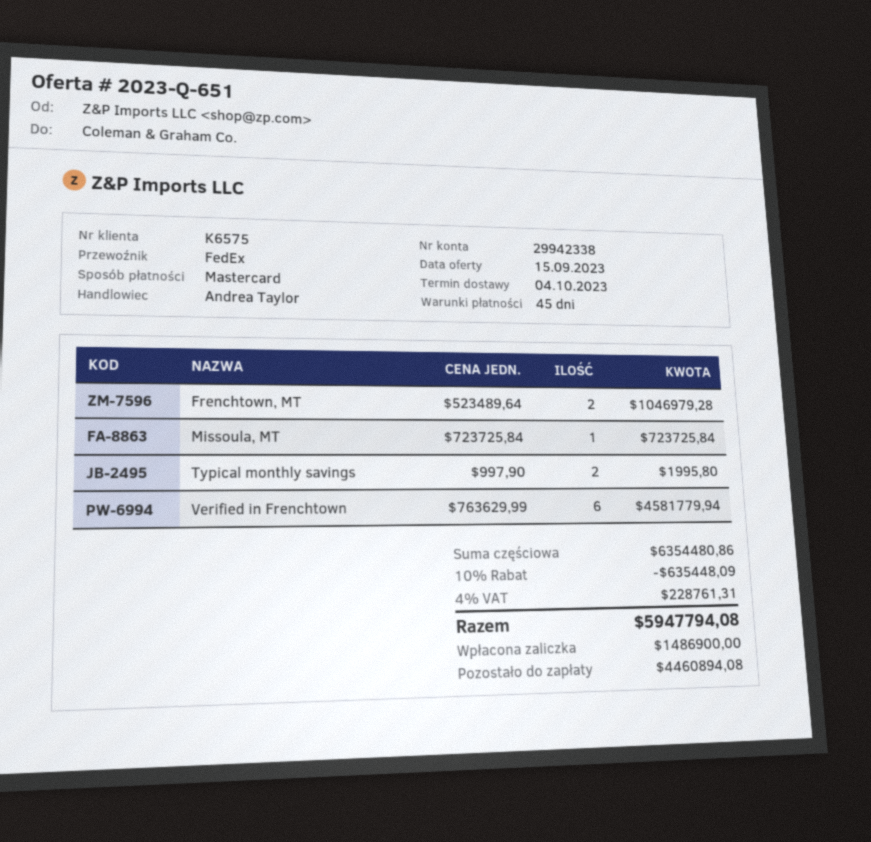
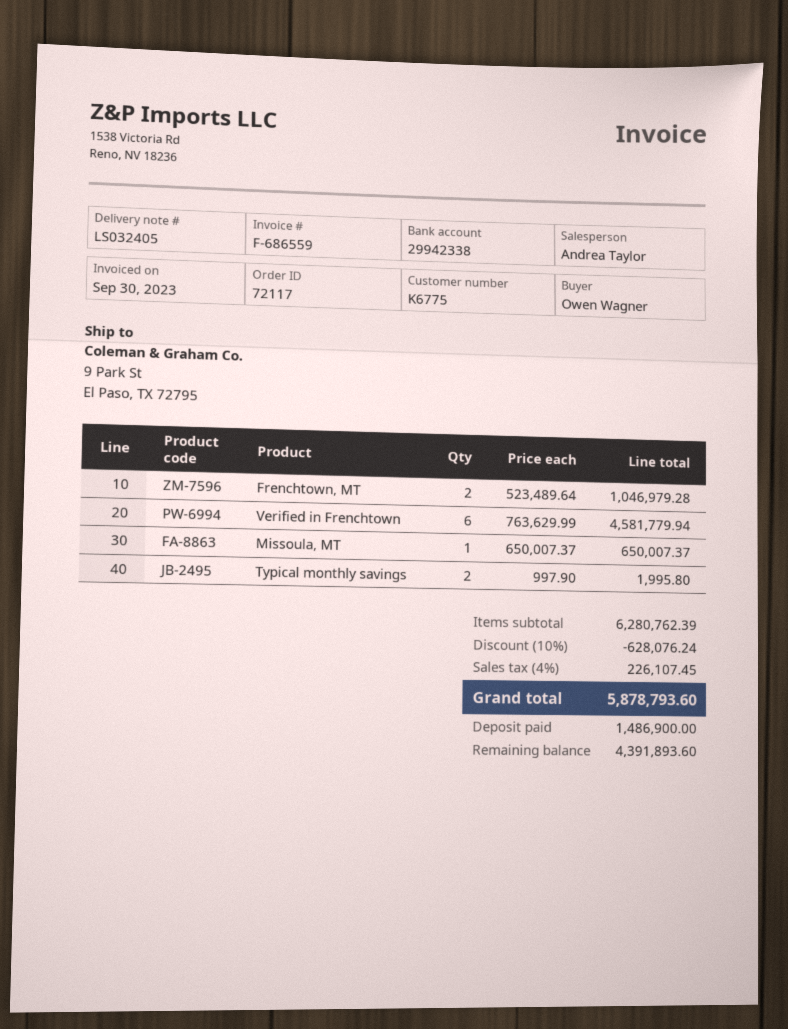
customer number: K6575 -> K6775
Missoula, MT: 1 x 723725.84 = 723725.84 -> 1 x 650007.37 = 650007.37
subtotal: 6354480.86 -> 6280762.39
discount: 10% = 635448.09 -> 10% = 628076.24
tax: 4% = 228761.31 -> 4% = 226107.45
total: 5947794.08 -> 5878793.60
balance: 4460894.08 -> 4391893.60

